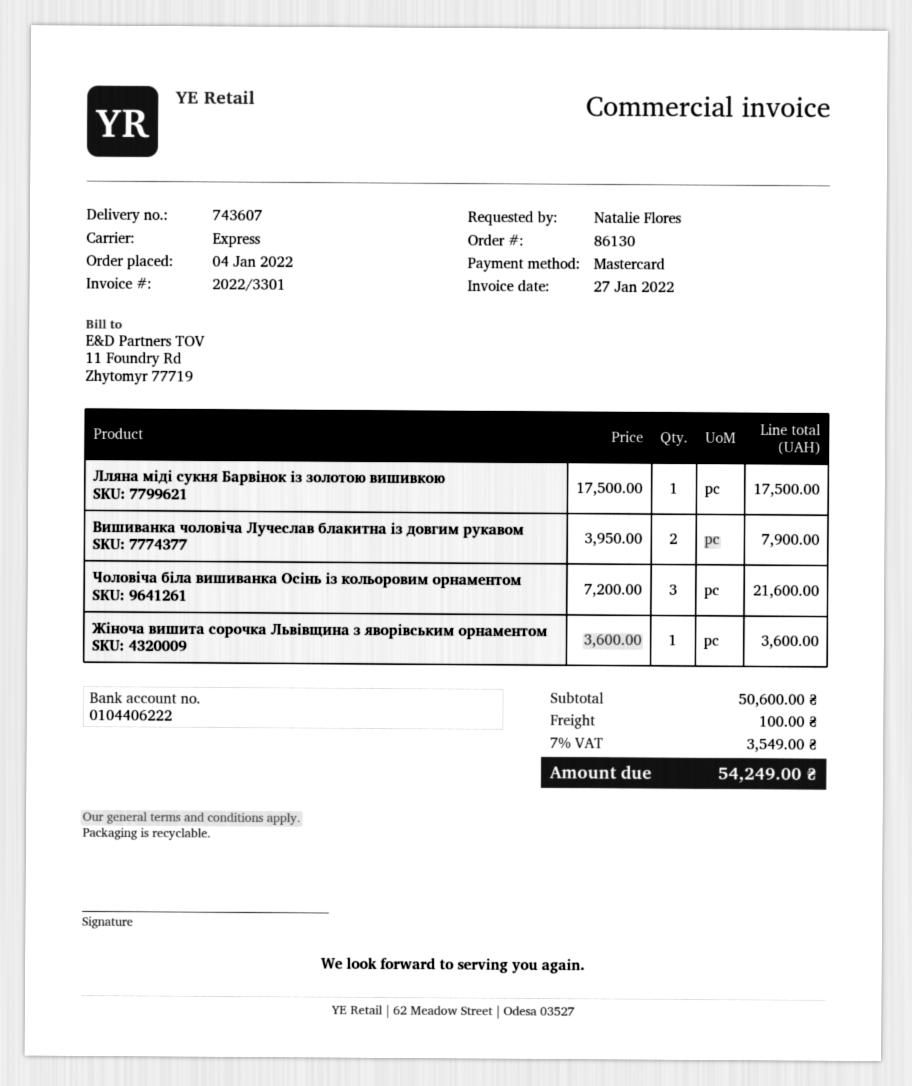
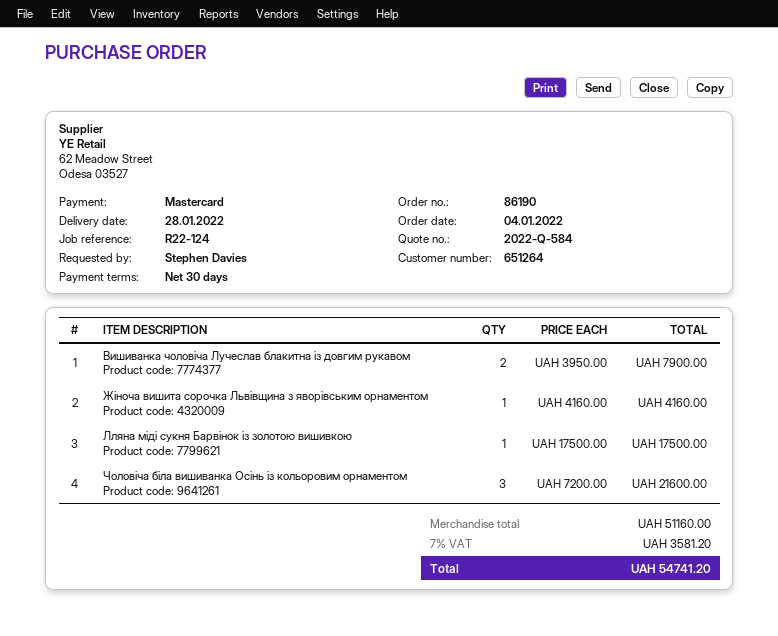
order number: 86130 -> 86190
ordered by: Natalie Flores -> Stephen Davies
Жіноча вишита сорочка Львівщина з яворівським орнаментом: 1 x 3600.00 = 3600.00 -> 1 x 4160.00 = 4160.00
subtotal: 50600.00 -> 51160.00
shipping: 100.00 -> none
tax: 7% = 3549.00 -> 7% = 3581.20
total: 54249.00 -> 54741.20

